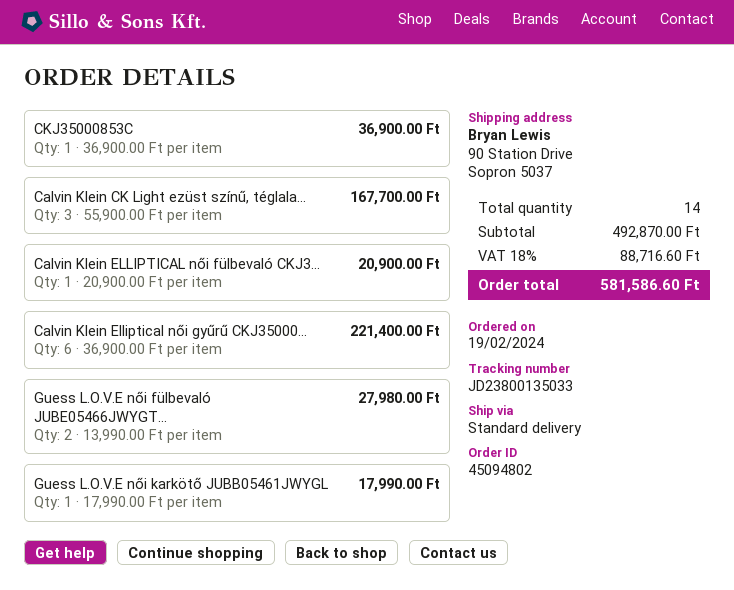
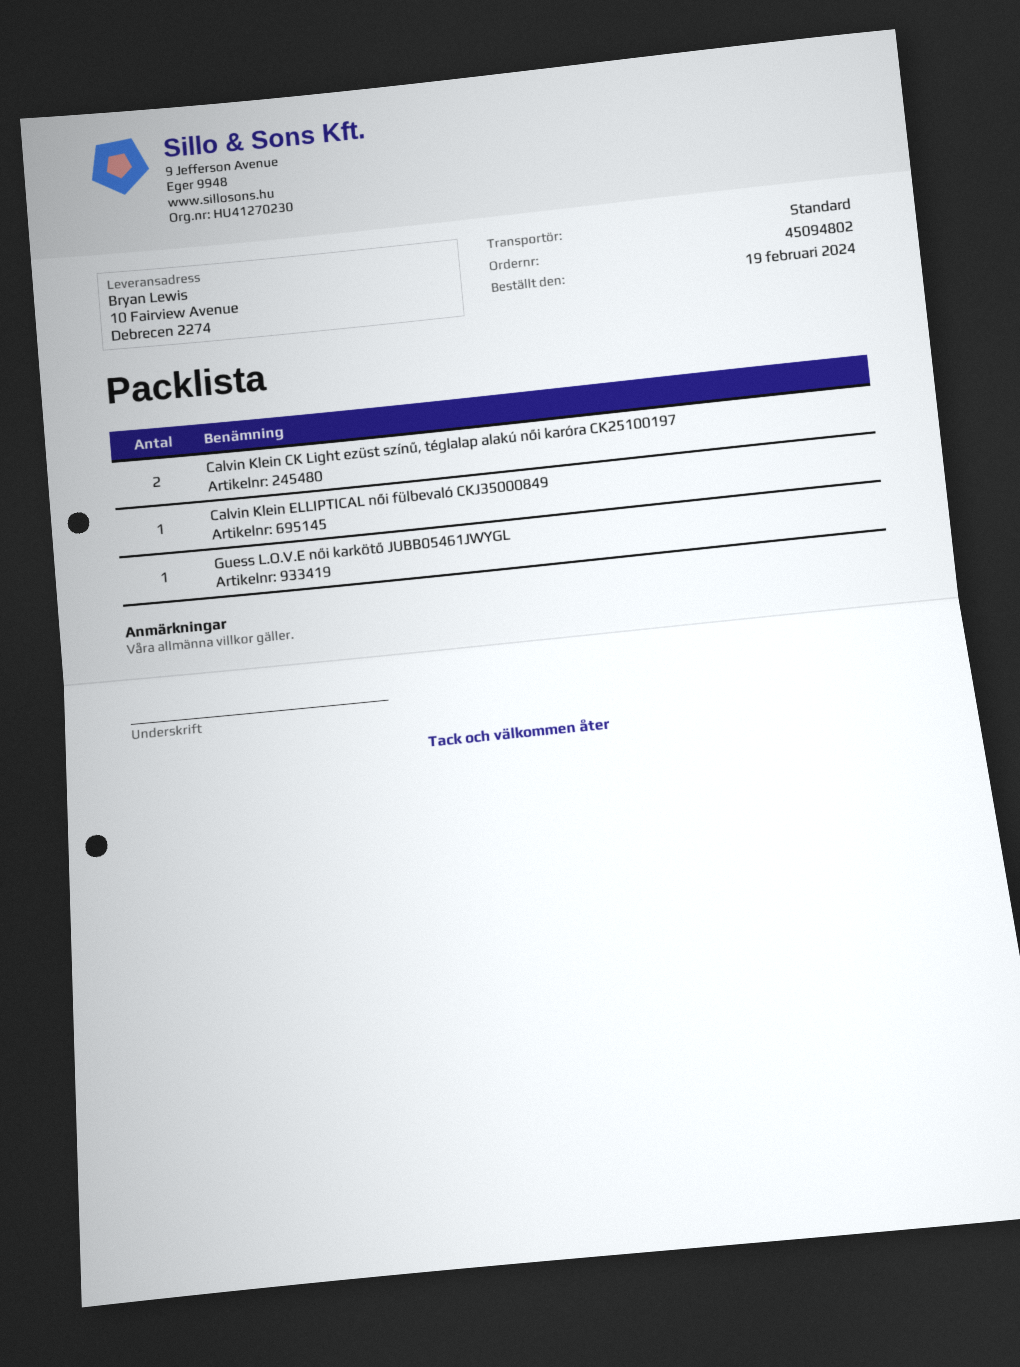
ship to: 90 Station Drive, Sopron 5037 -> 10 Fairview Avenue, Debrecen 2274
CKJ35000853C: 1 -> none
Calvin Klein CK Light ezüst színű, téglala...: 3 -> 2
Calvin Klein Elliptical női gyűrű CKJ35000...: 6 -> none
Guess L.O.V.E női fülbevaló JUBE05466JWYGT...: 2 -> none

